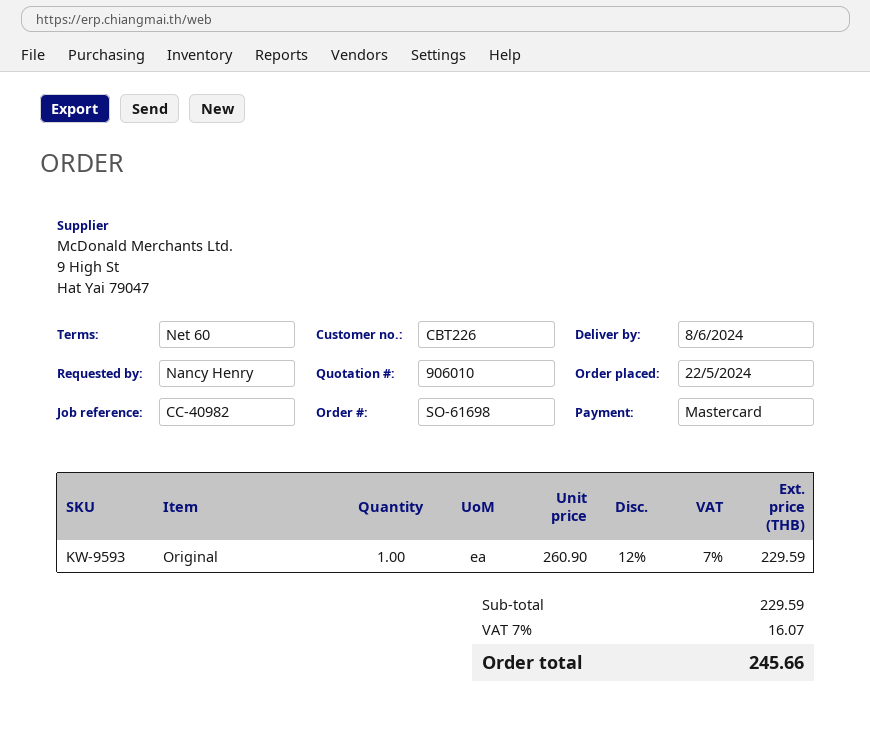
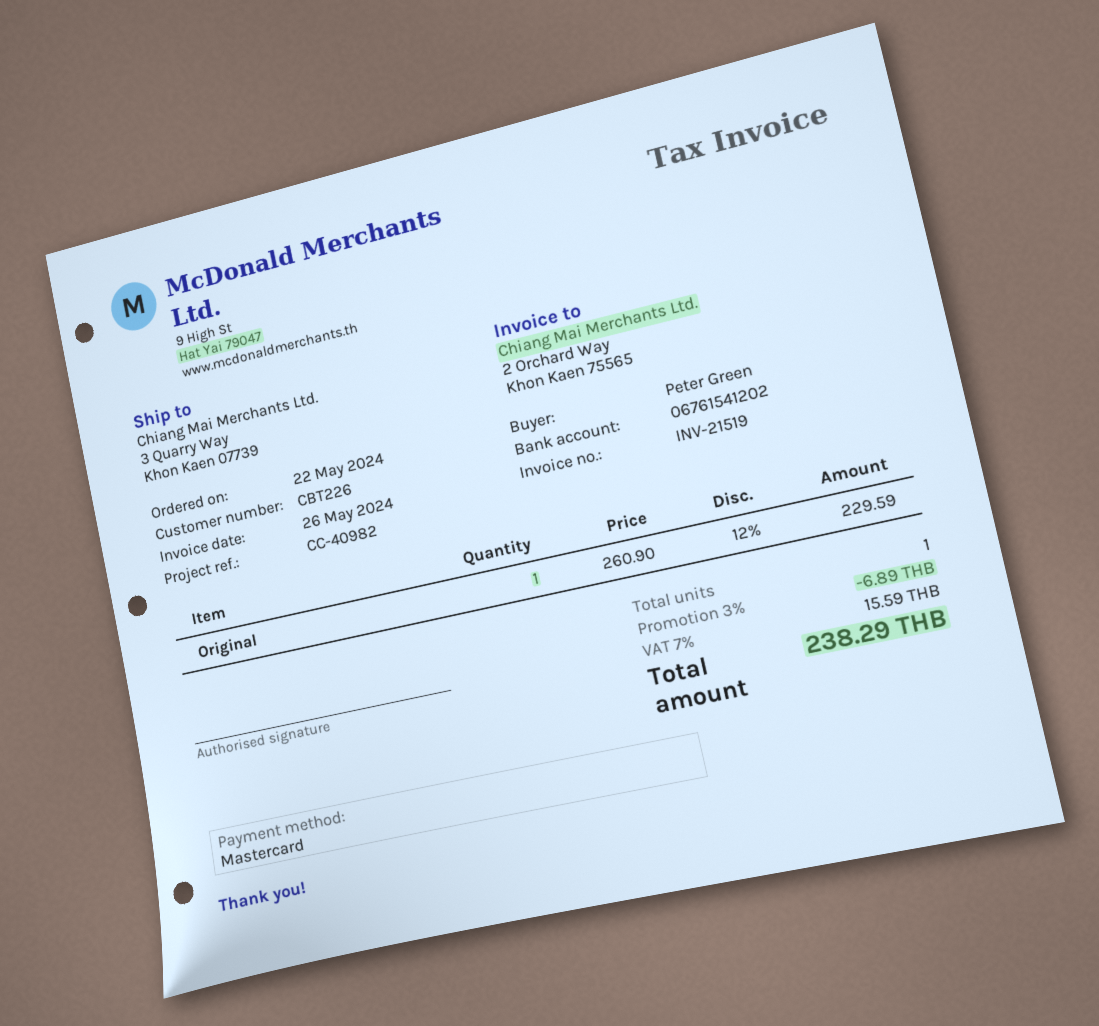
ordered by: Nancy Henry -> Peter Green
discount: none -> 3% = 6.89
tax: 7% = 16.07 -> 7% = 15.59
total: 245.66 -> 238.29

